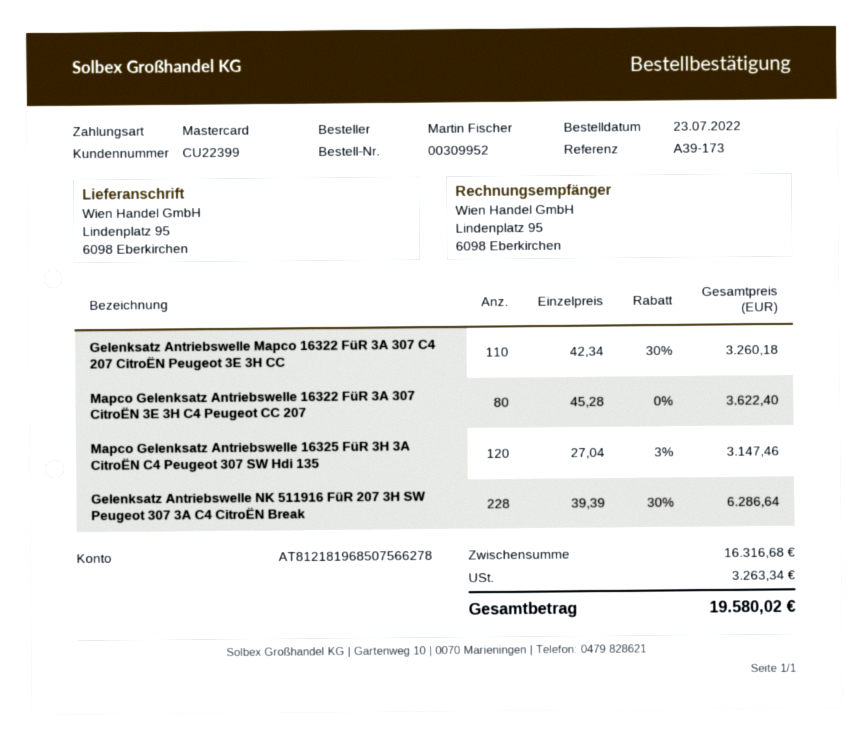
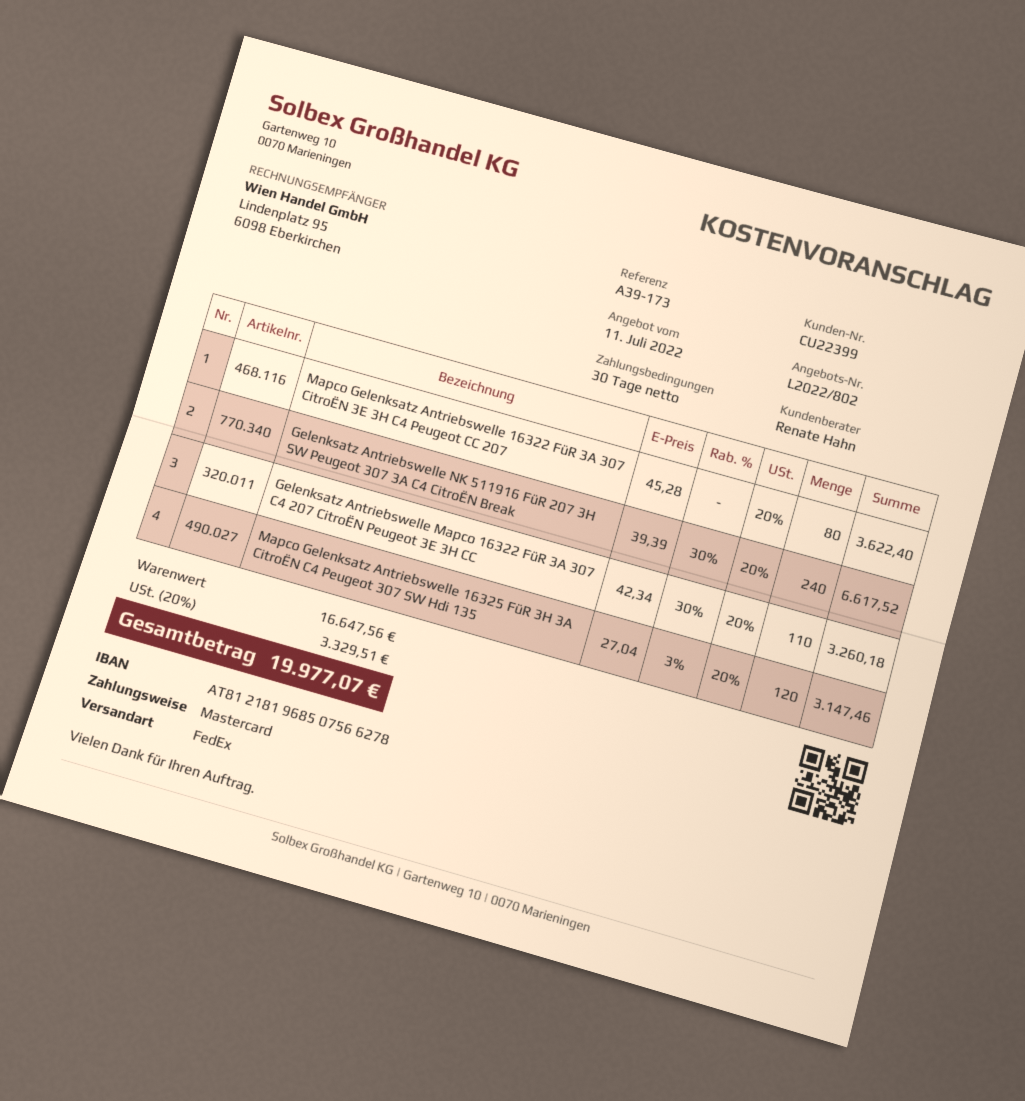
Gelenksatz Antriebswelle NK 511916 FüR 207 3H SW Peugeot 307 3A C4 CitroËN Break: 228 x 39.39 - 30% = 6286.64 -> 240 x 39.39 - 30% = 6617.52
subtotal: 16316.68 -> 16647.56
tax: 3263.34 -> 3329.51
total: 19580.02 -> 19977.07

